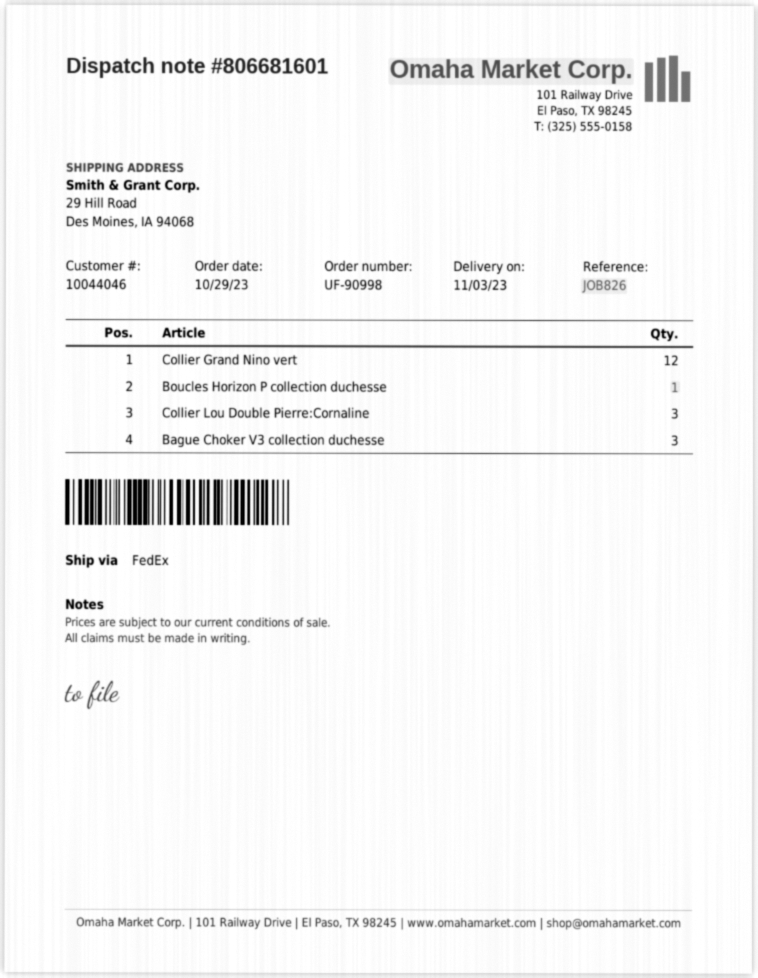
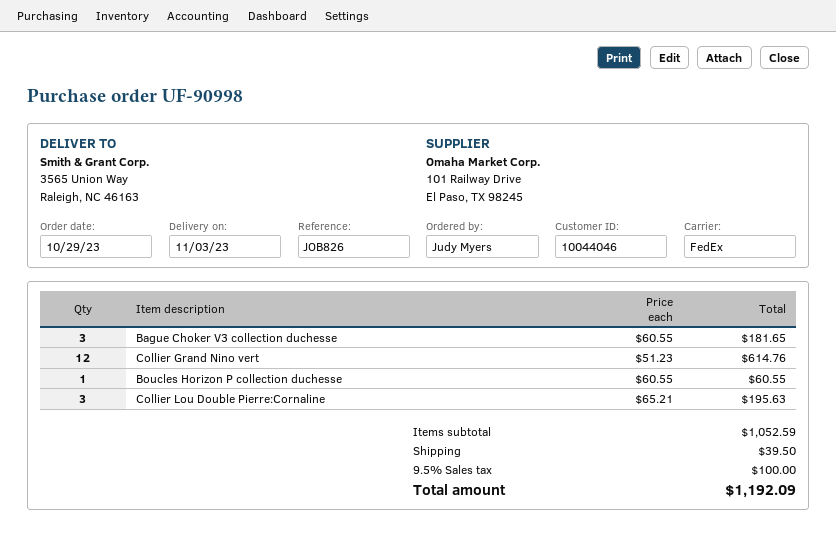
ship to: 29 Hill Road, Des Moines, IA 94068 -> 3565 Union Way, Raleigh, NC 46163

